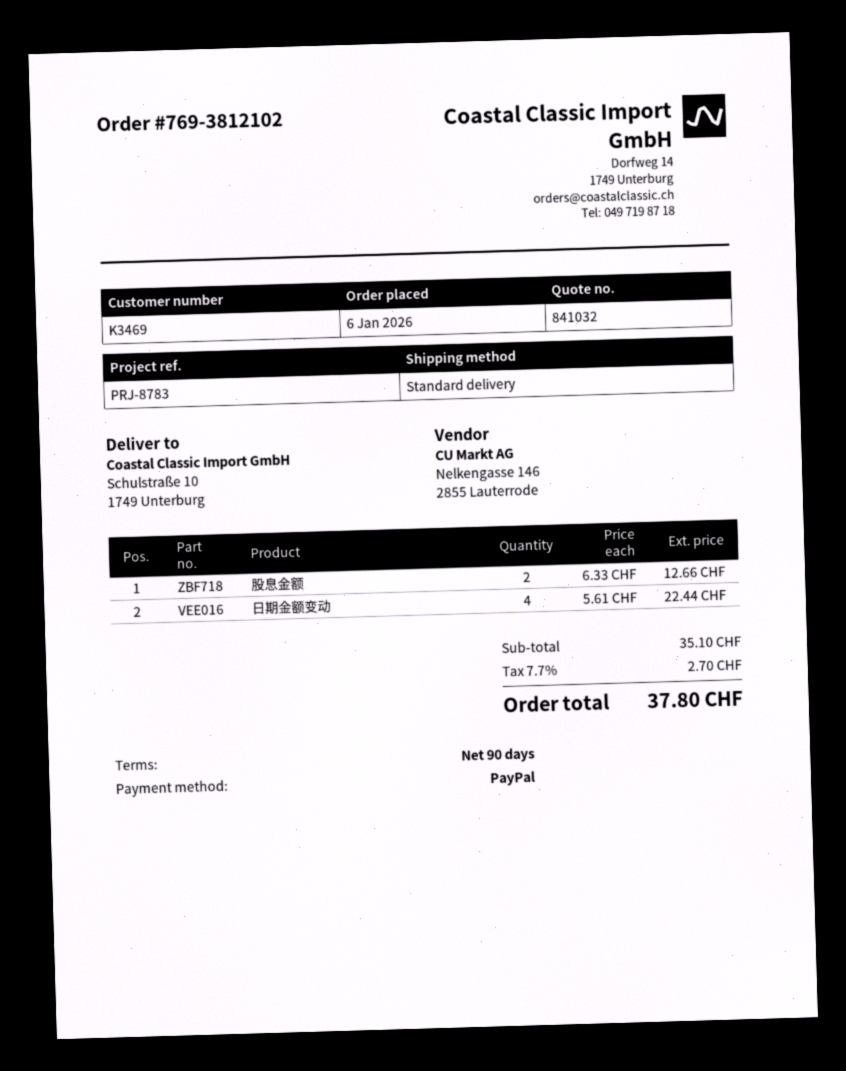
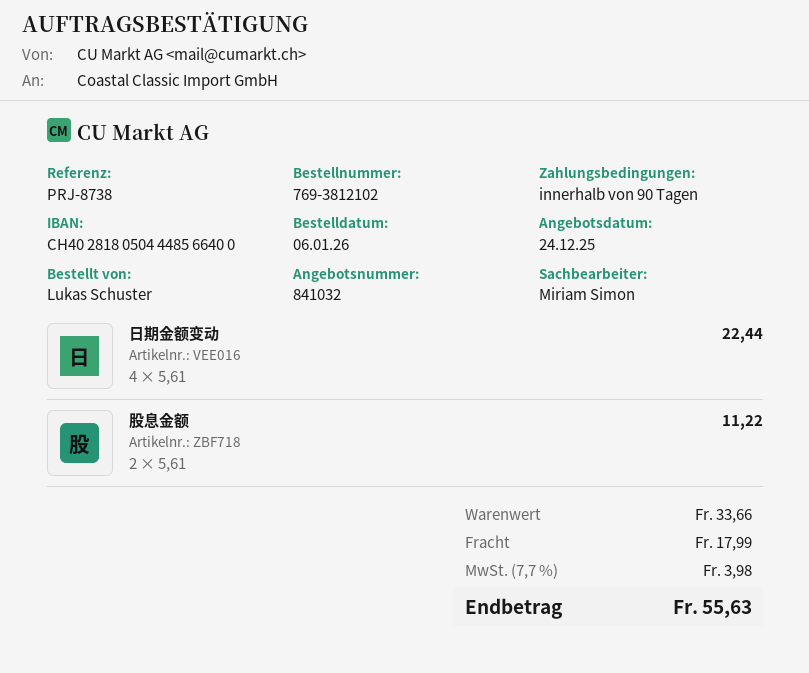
reference: PRJ-8783 -> PRJ-8738
股息金额: 2 x 6.33 = 12.66 -> 2 x 5.61 = 11.22
subtotal: 35.10 -> 33.66
shipping: none -> 17.99
tax: 7.7% = 2.70 -> 7.7% = 3.98
total: 37.80 -> 55.63

